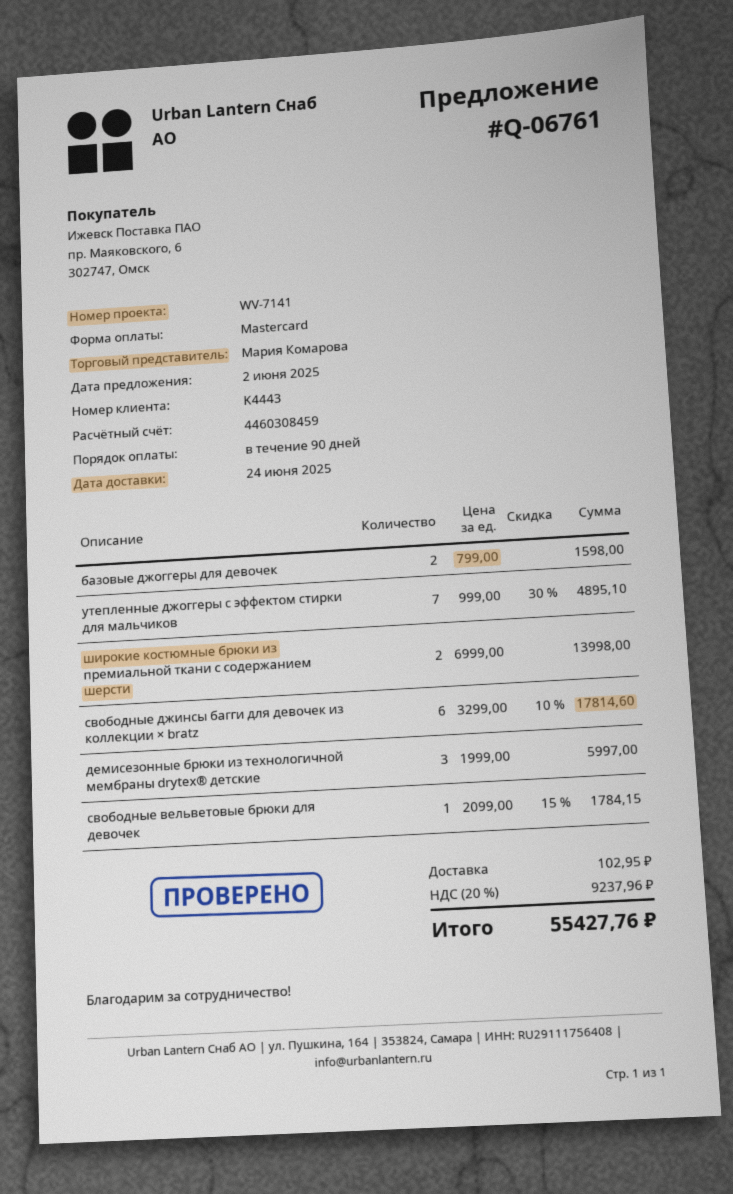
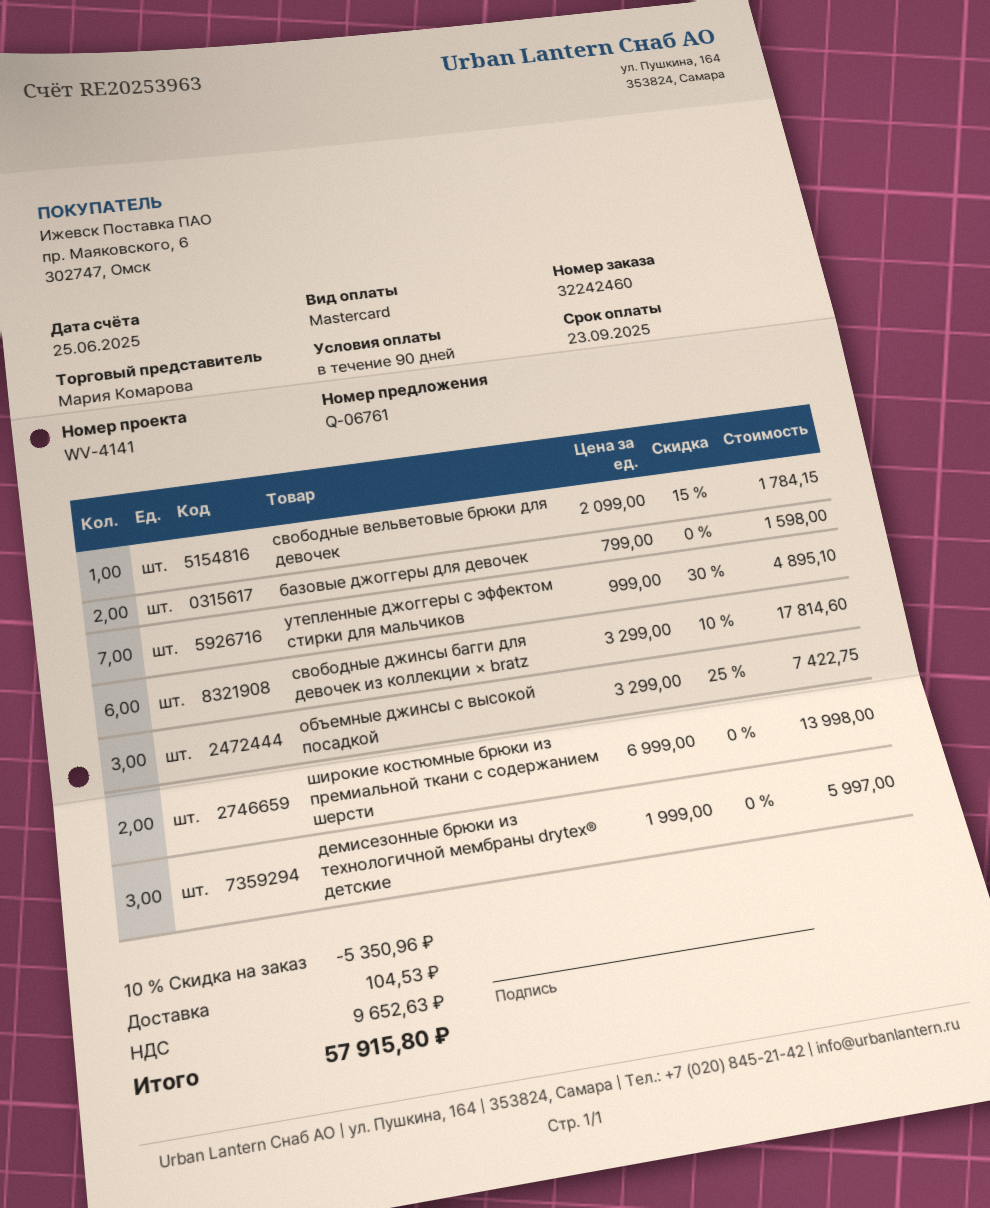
reference: WV-7141 -> WV-4141
объемные джинсы с высокой посадкой: none -> 3 x 3299.00 - 25% = 7422.75
discount: none -> 10% = 5350.96
shipping: 102.95 -> 104.53
tax: 9237.96 -> 9652.63
total: 55427.76 -> 57915.80

